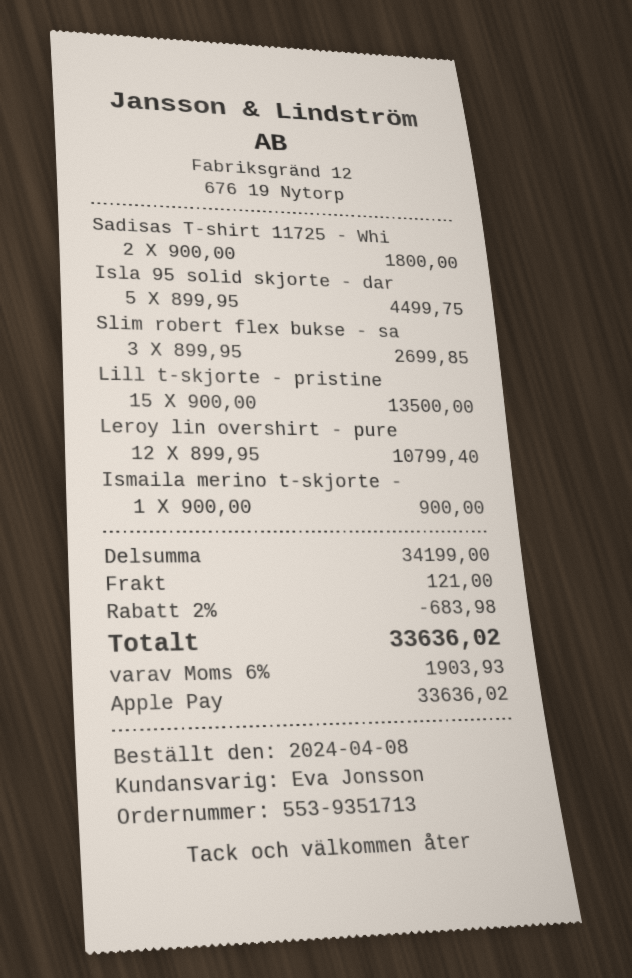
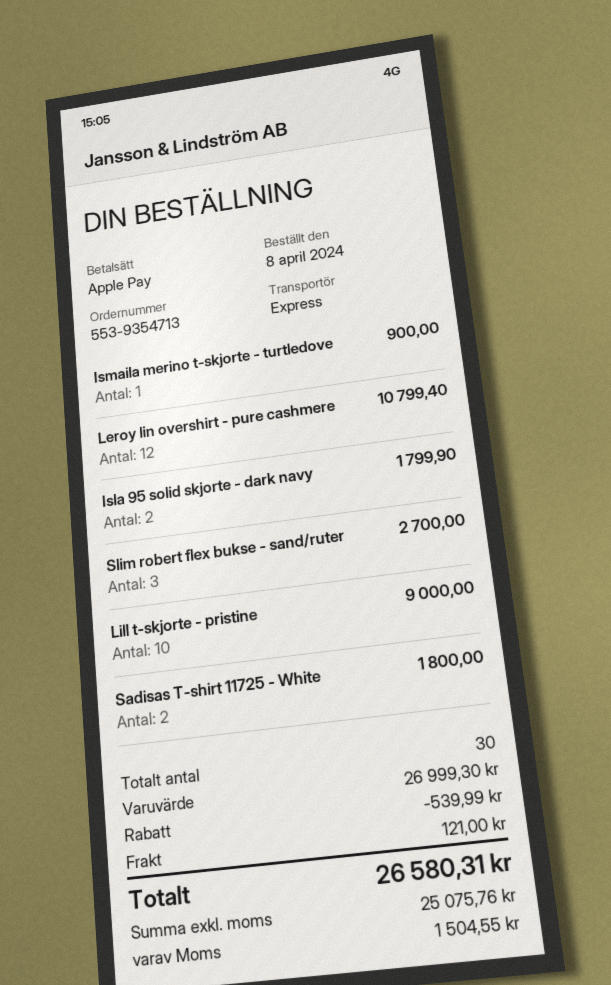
order number: 553-9351713 -> 553-9354713
Isla 95 solid skjorte - dar: 5 for 4499.75 -> 2 for 1799.90
Slim robert flex bukse - sa: 3 for 2699.85 -> 3 for 2700.00
Lill t-skjorte - pristine: 15 for 13500.00 -> 10 for 9000.00
subtotal: 34199.00 -> 26999.30
discount: 683.98 -> 539.99
tax: 1903.93 -> 1504.55
total: 33636.02 -> 26580.31

